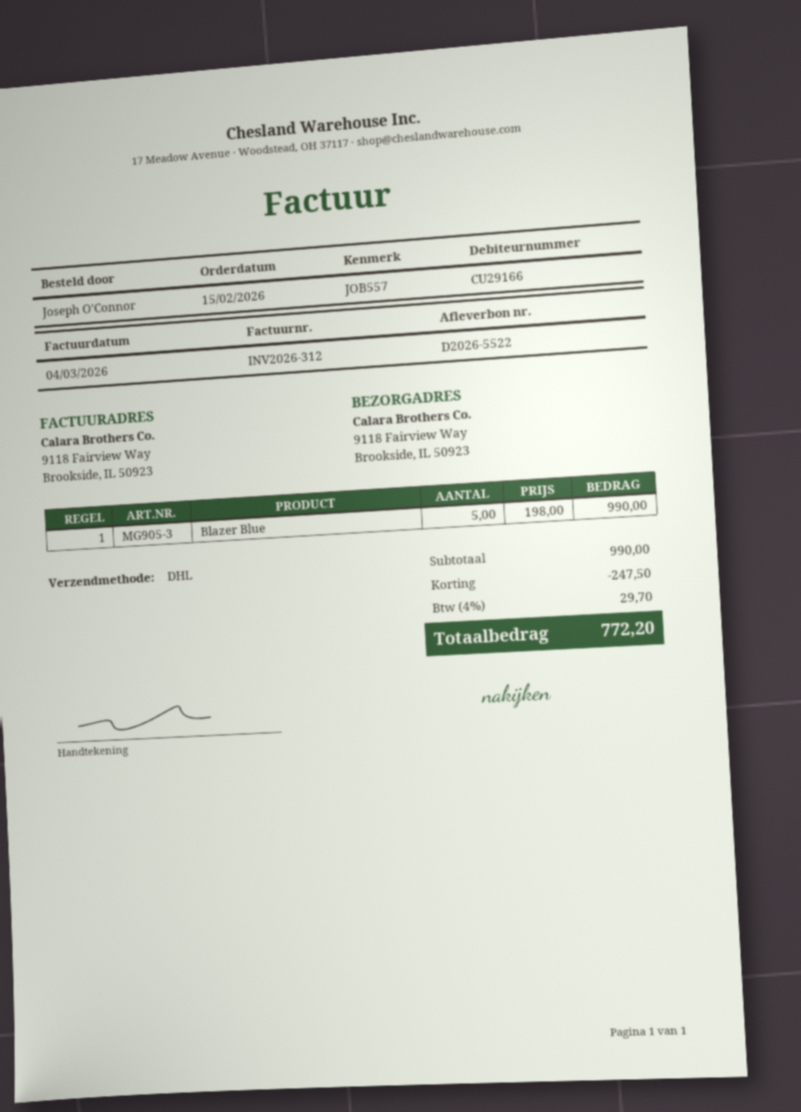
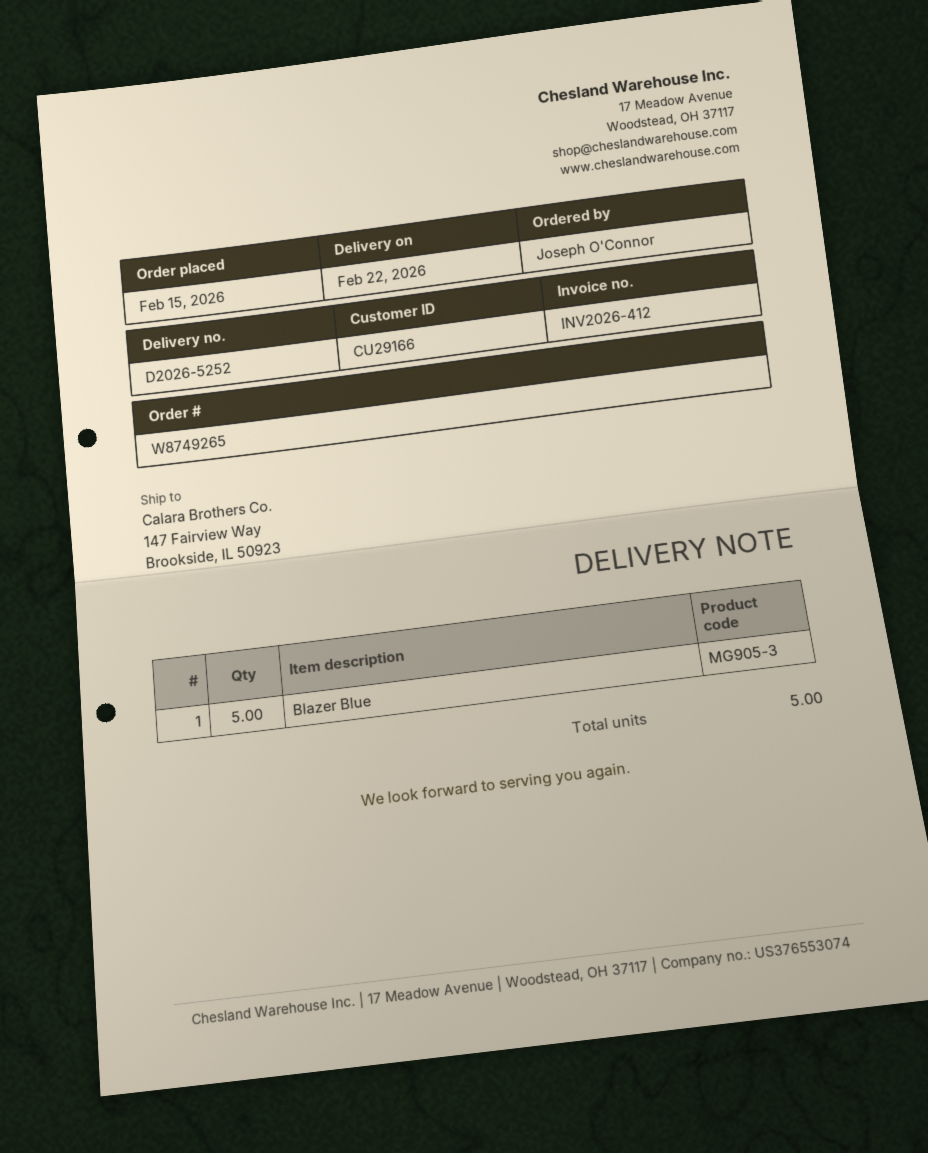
delivery note number: D2026-5522 -> D2026-5252
invoice number: INV2026-312 -> INV2026-412
ship to: 9118 Fairview Way, Brookside, IL 50923 -> 147 Fairview Way, Brookside, IL 50923

